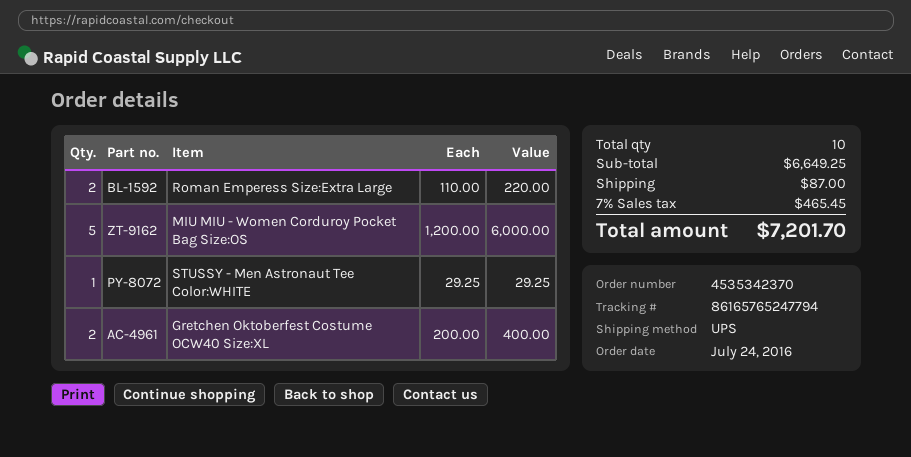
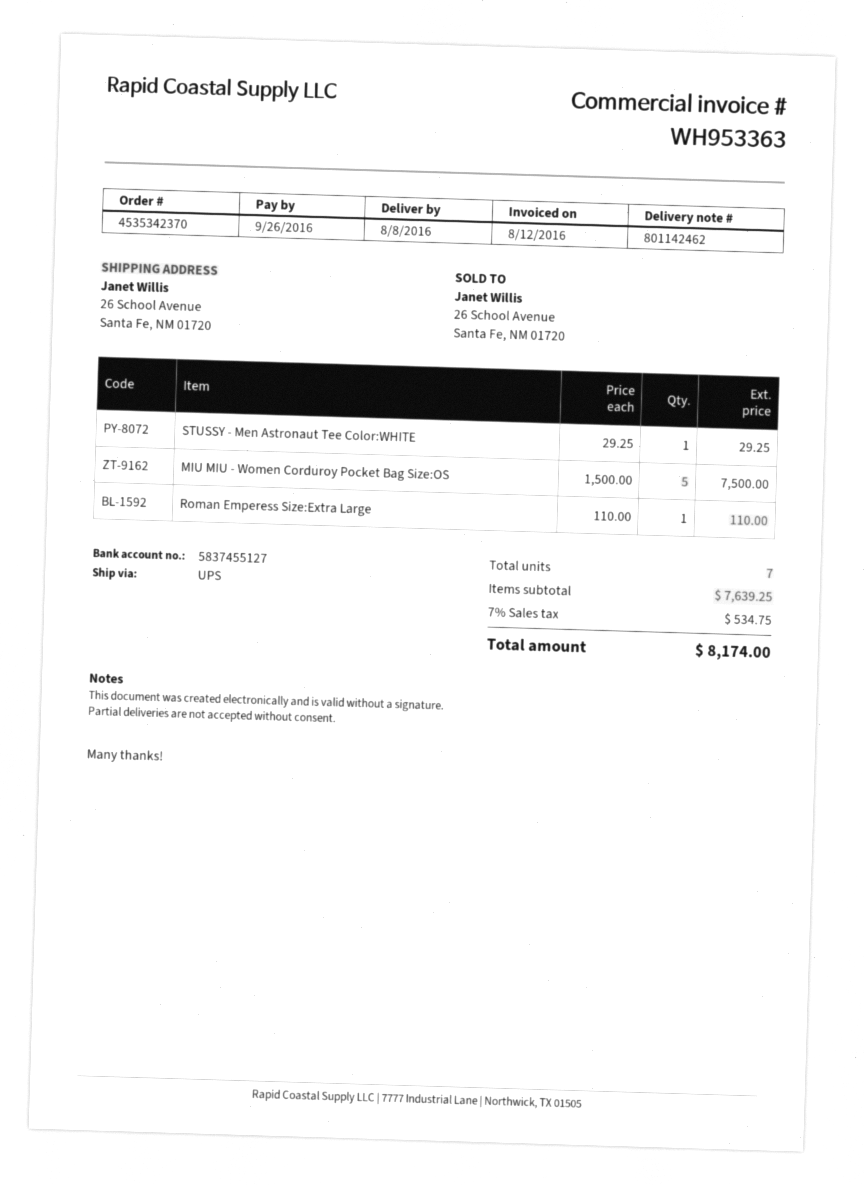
Roman Emperess Size:Extra Large: 2 x 110.00 = 220.00 -> 1 x 110.00 = 110.00
MIU MIU - Women Corduroy Pocket Bag Size:OS: 5 x 1200.00 = 6000.00 -> 5 x 1500.00 = 7500.00
Gretchen Oktoberfest Costume OCW40 Size:XL: 2 x 200.00 = 400.00 -> none
total quantity: 10 -> 7
subtotal: 6649.25 -> 7639.25
shipping: 87.00 -> none
tax: 7% = 465.45 -> 7% = 534.75
total: 7201.70 -> 8174.00

